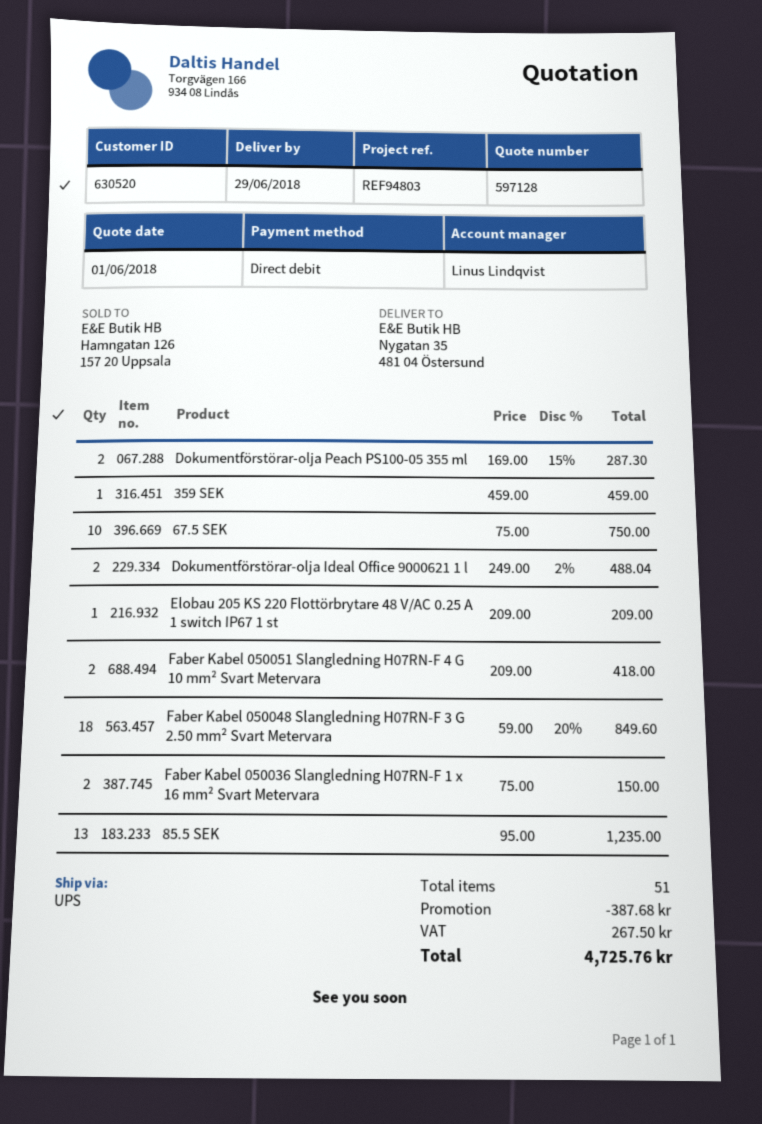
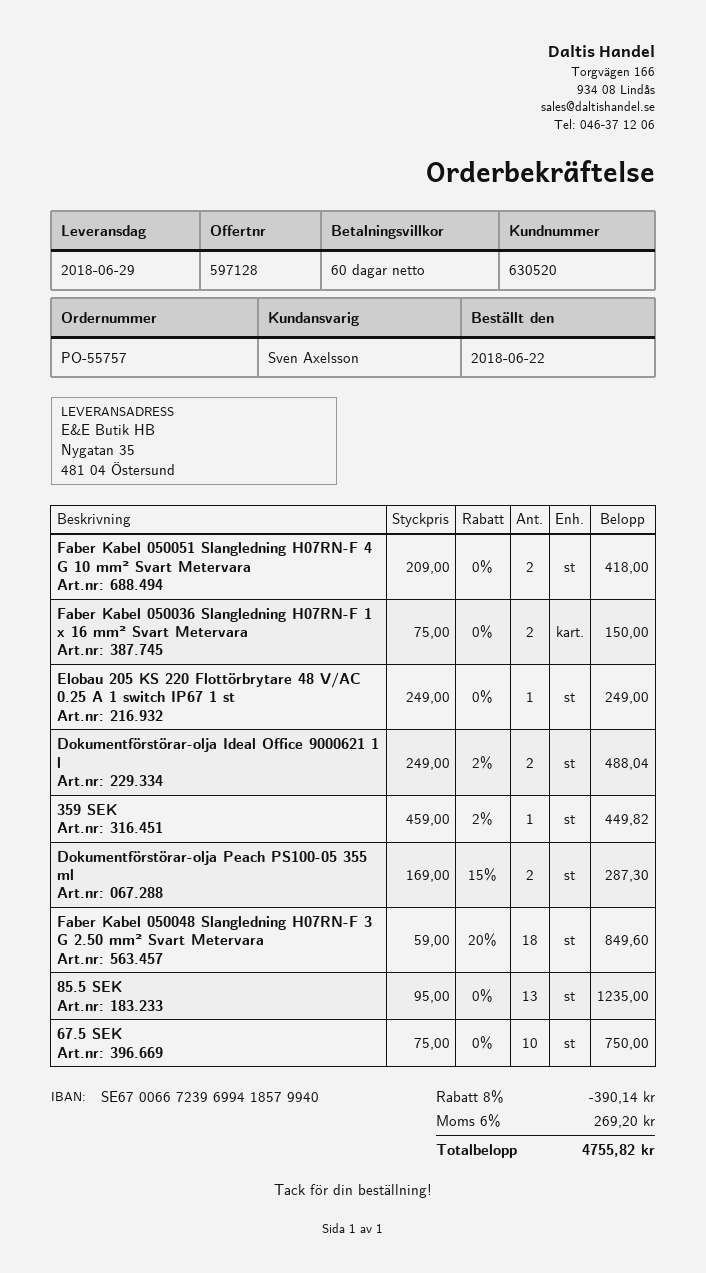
sales rep: Linus Lindqvist -> Sven Axelsson
359 SEK: 1 x 459.00 = 459.00 -> 1 x 459.00 - 2% = 449.82
Elobau 205 KS 220 Flottörbrytare 48 V/AC 0.25 A 1 switch IP67 1 st: 1 x 209.00 = 209.00 -> 1 x 249.00 = 249.00
discount: 387.68 -> 390.14
tax: 267.50 -> 269.20
total: 4725.76 -> 4755.82

